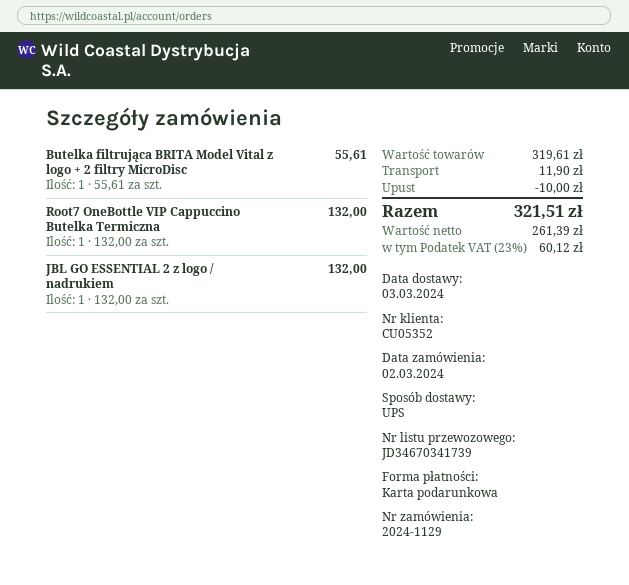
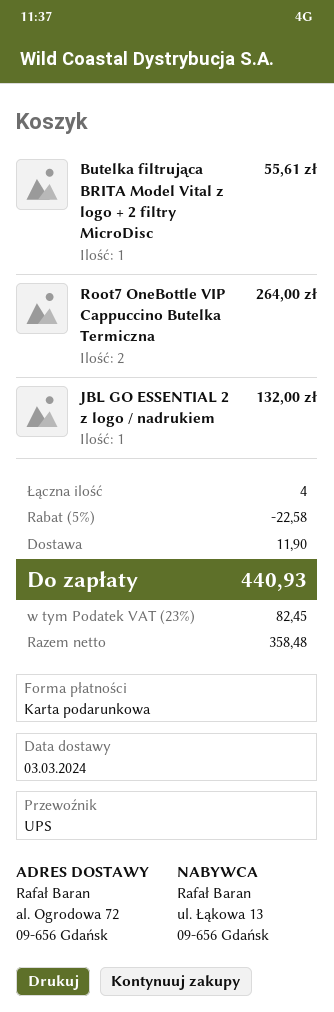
Root7 OneBottle VIP Cappuccino Butelka Termiczna: 1 for 132.00 -> 2 for 264.00
discount: 10.00 -> 22.58
net: 261.39 -> 358.48
tax: 23% = 60.12 -> 23% = 82.45
total: 321.51 -> 440.93

